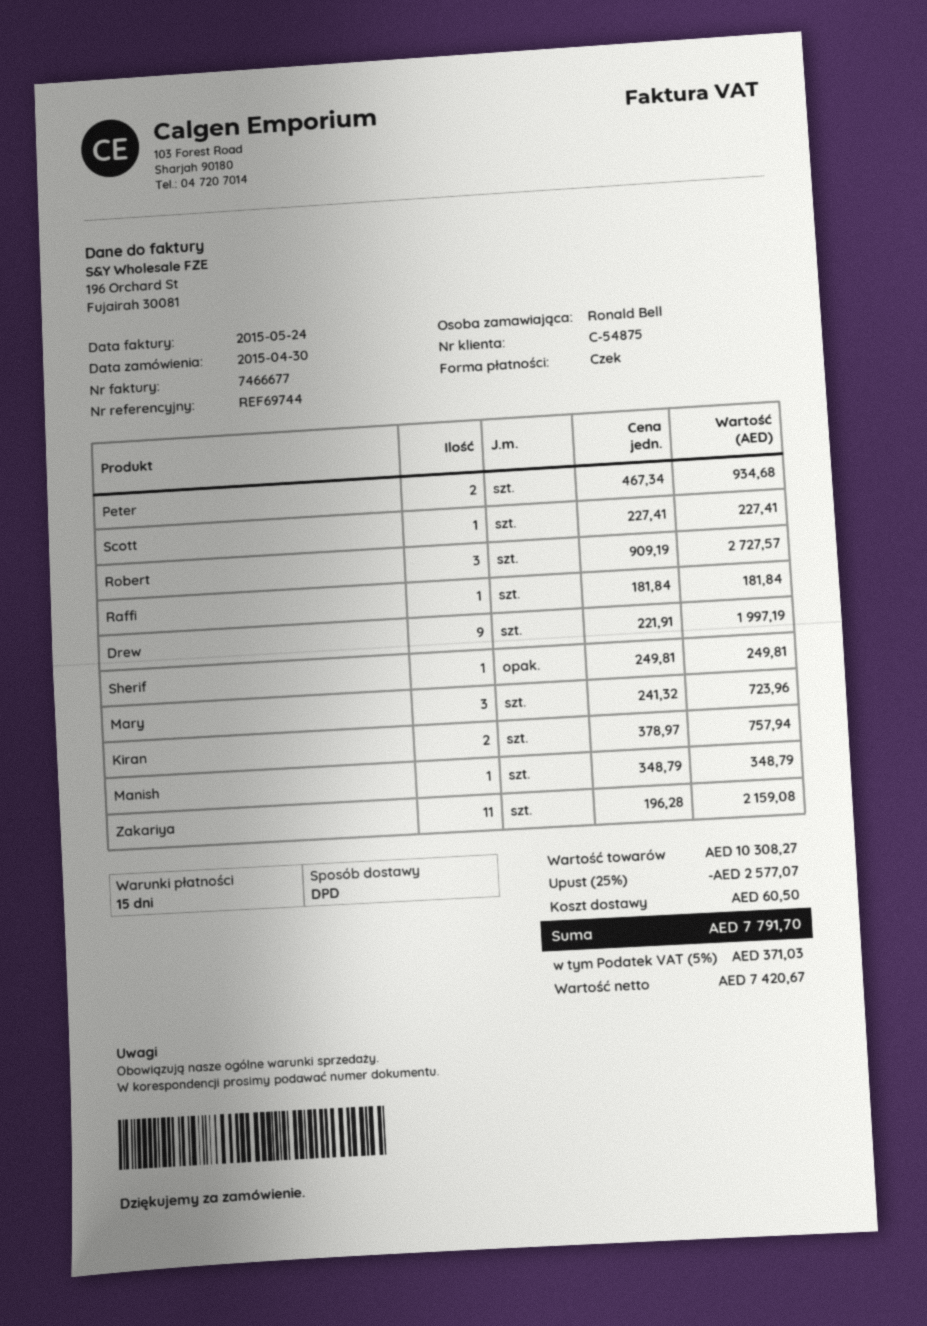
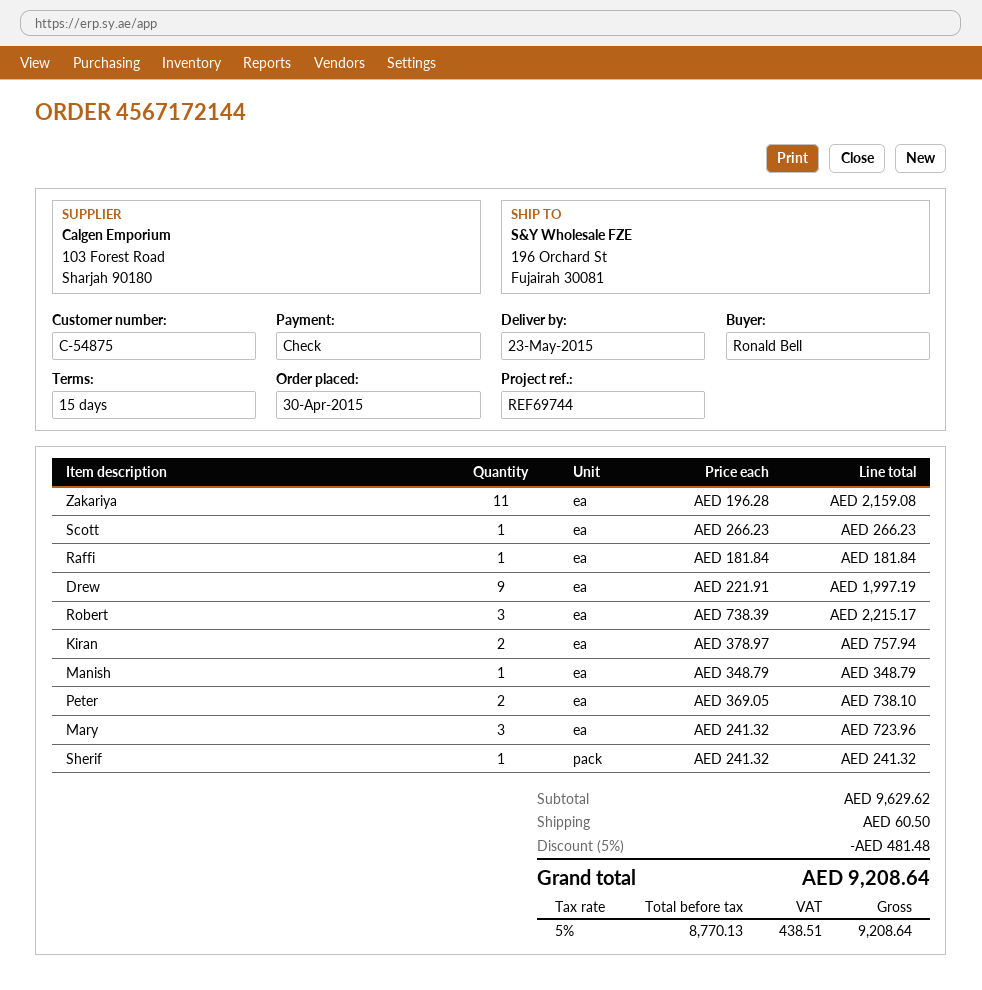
Peter: 2 x 467.34 = 934.68 -> 2 x 369.05 = 738.10
Scott: 1 x 227.41 = 227.41 -> 1 x 266.23 = 266.23
Robert: 3 x 909.19 = 2727.57 -> 3 x 738.39 = 2215.17
Sherif: 1 x 249.81 = 249.81 -> 1 x 241.32 = 241.32
subtotal: 10308.27 -> 9629.62
discount: 25% = 2577.07 -> 5% = 481.48
net: 7420.67 -> 8770.13
tax: 5% = 371.03 -> 5% = 438.51
total: 7791.70 -> 9208.64

